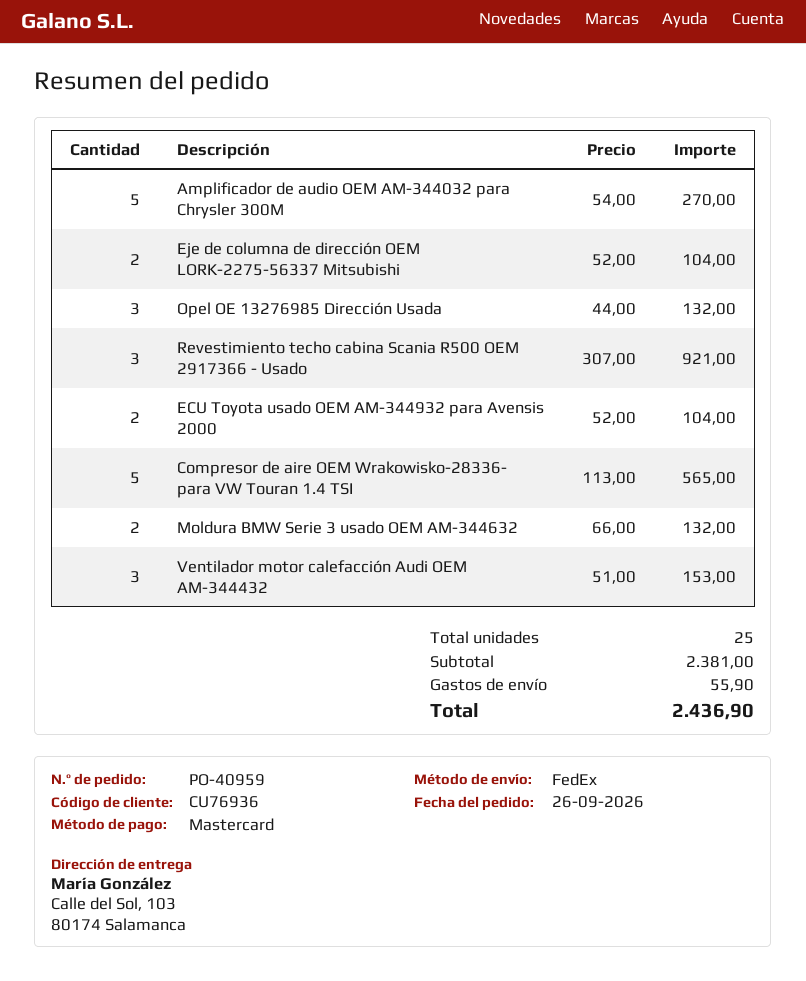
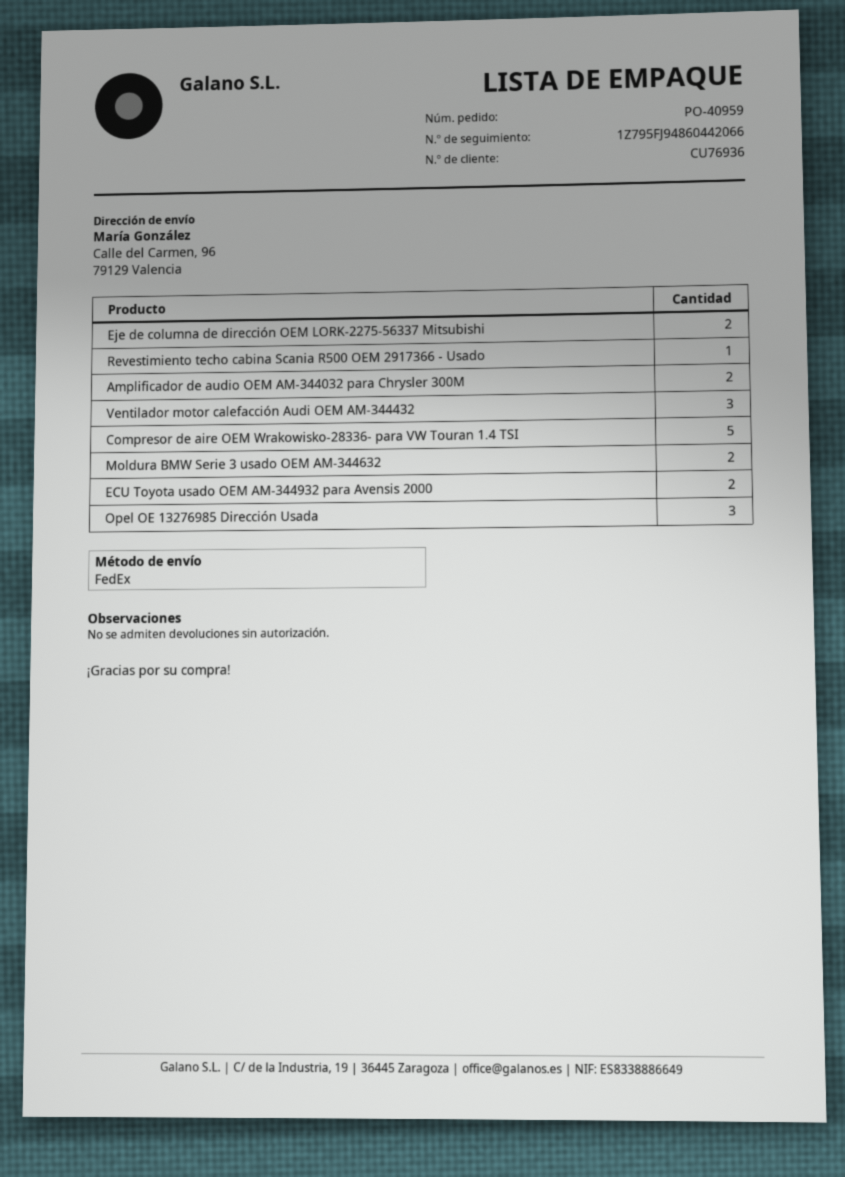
ship to: Calle del Sol, 103, 80174 Salamanca -> Calle del Carmen, 96, 79129 Valencia
Amplificador de audio OEM AM-344032 para Chrysler 300M: 5 -> 2
Revestimiento techo cabina Scania R500 OEM 2917366 - Usado: 3 -> 1

